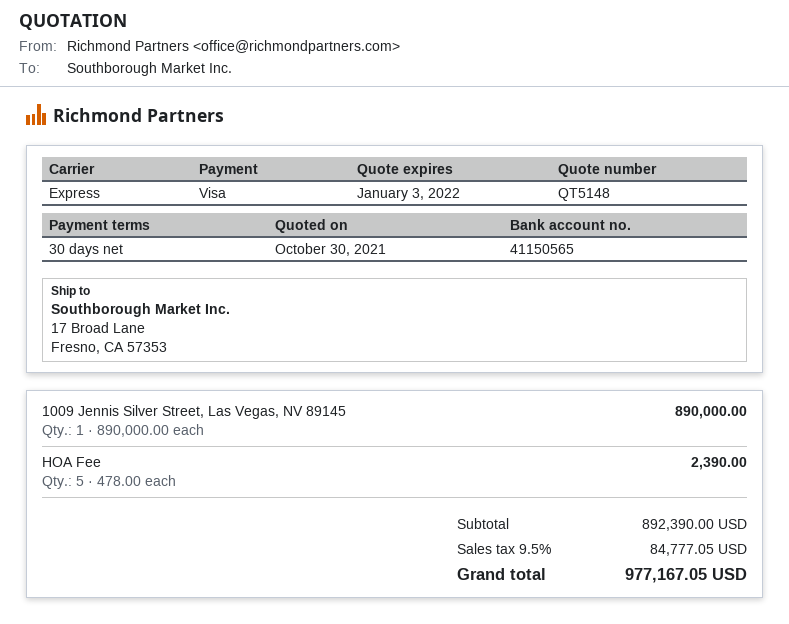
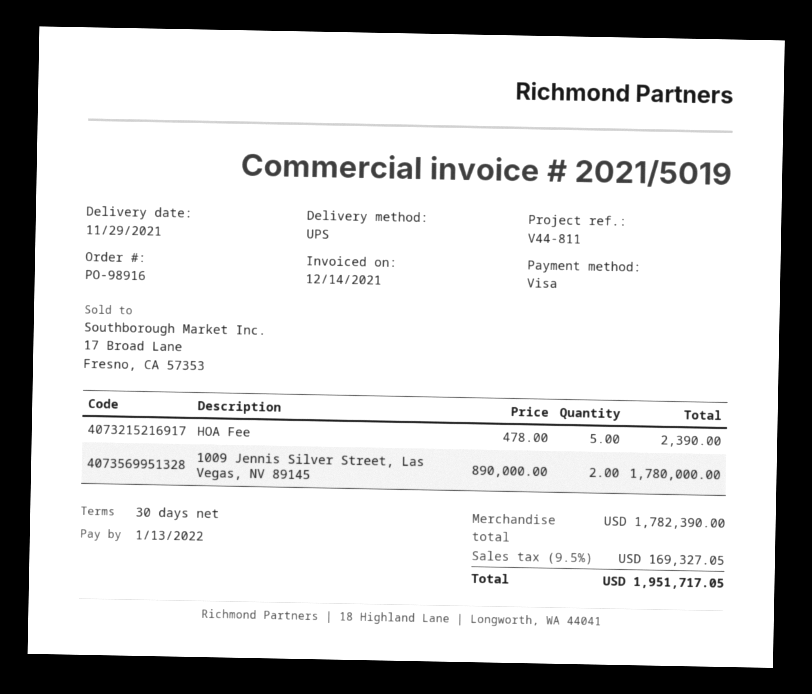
shipping method: express -> UPS
1009 Jennis Silver Street, Las Vegas, NV 89145: 1 x 890000.00 = 890000.00 -> 2 x 890000.00 = 1780000.00
subtotal: 892390.00 -> 1782390.00
tax: 9.5% = 84777.05 -> 9.5% = 169327.05
total: 977167.05 -> 1951717.05

